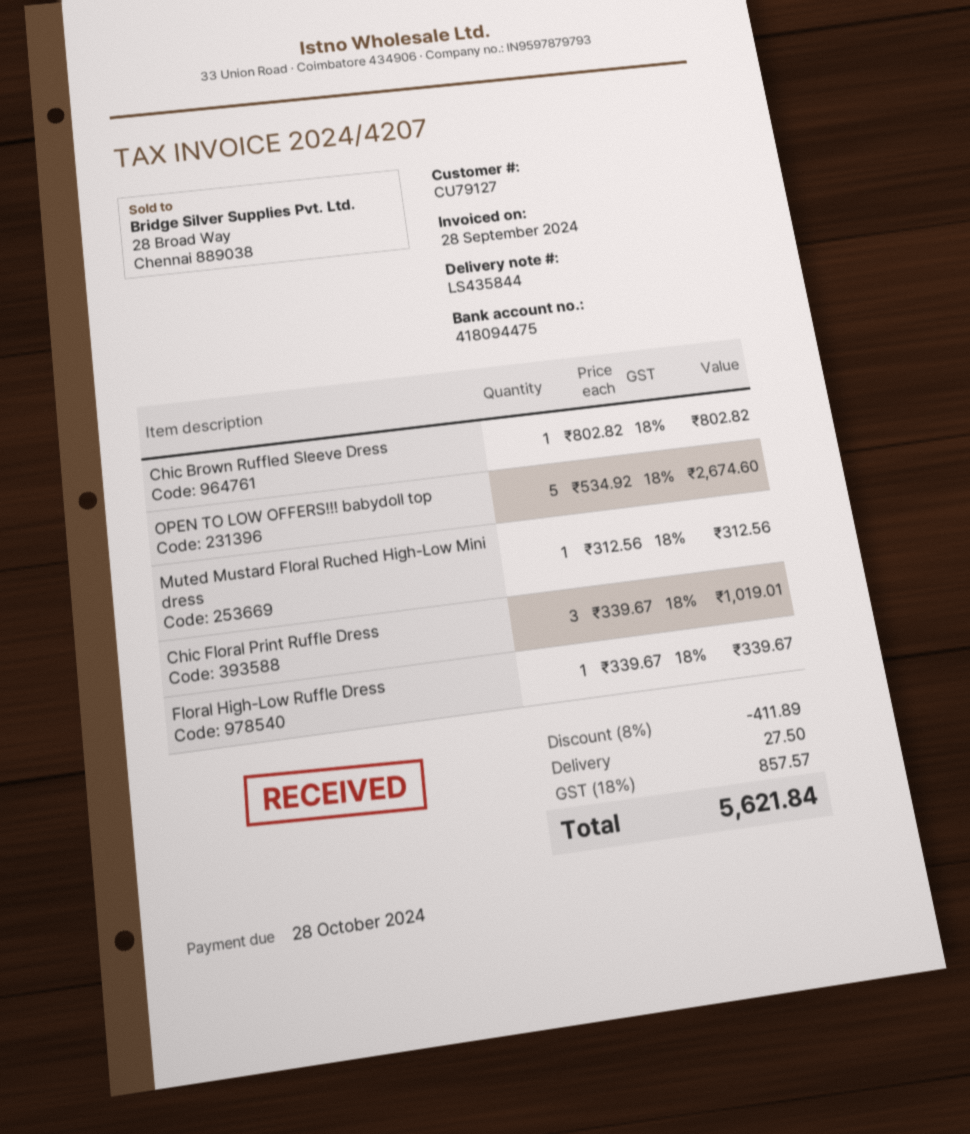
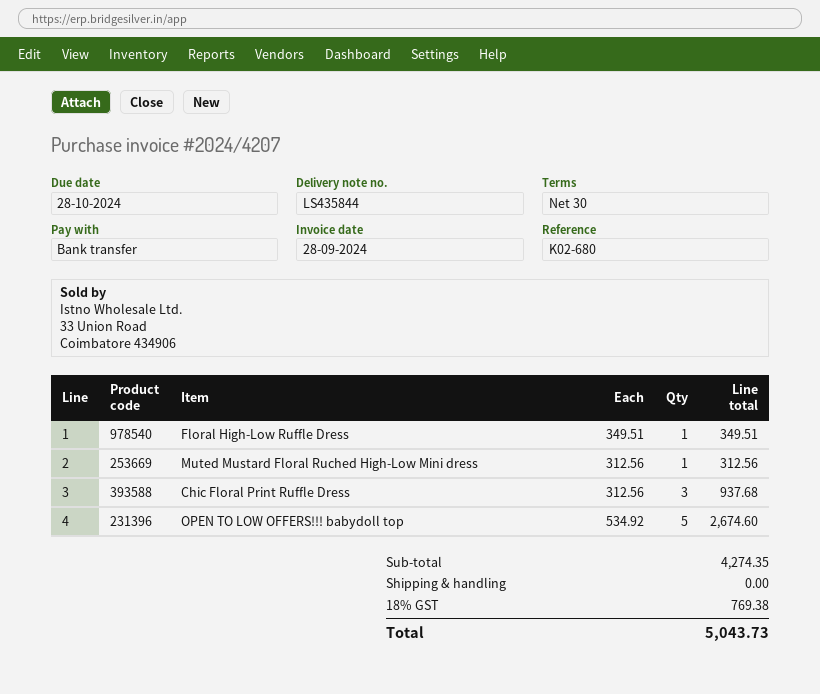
Chic Brown Ruffled Sleeve Dress: 1 x 802.82 = 802.82 -> none
Chic Floral Print Ruffle Dress: 3 x 339.67 = 1019.01 -> 3 x 312.56 = 937.68
Floral High-Low Ruffle Dress: 1 x 339.67 = 339.67 -> 1 x 349.51 = 349.51
discount: 8% = 411.89 -> none
shipping: 27.50 -> 0.00
tax: 18% = 857.57 -> 18% = 769.38
total: 5621.84 -> 5043.73

